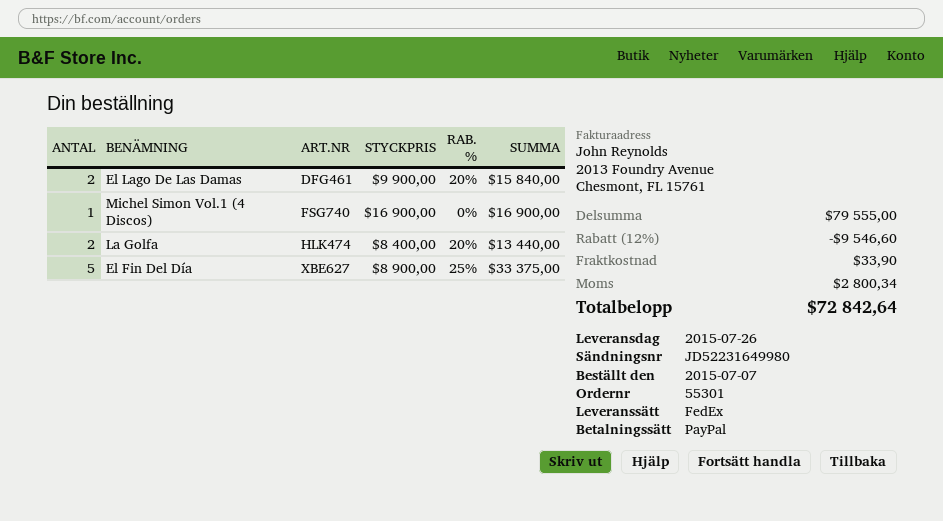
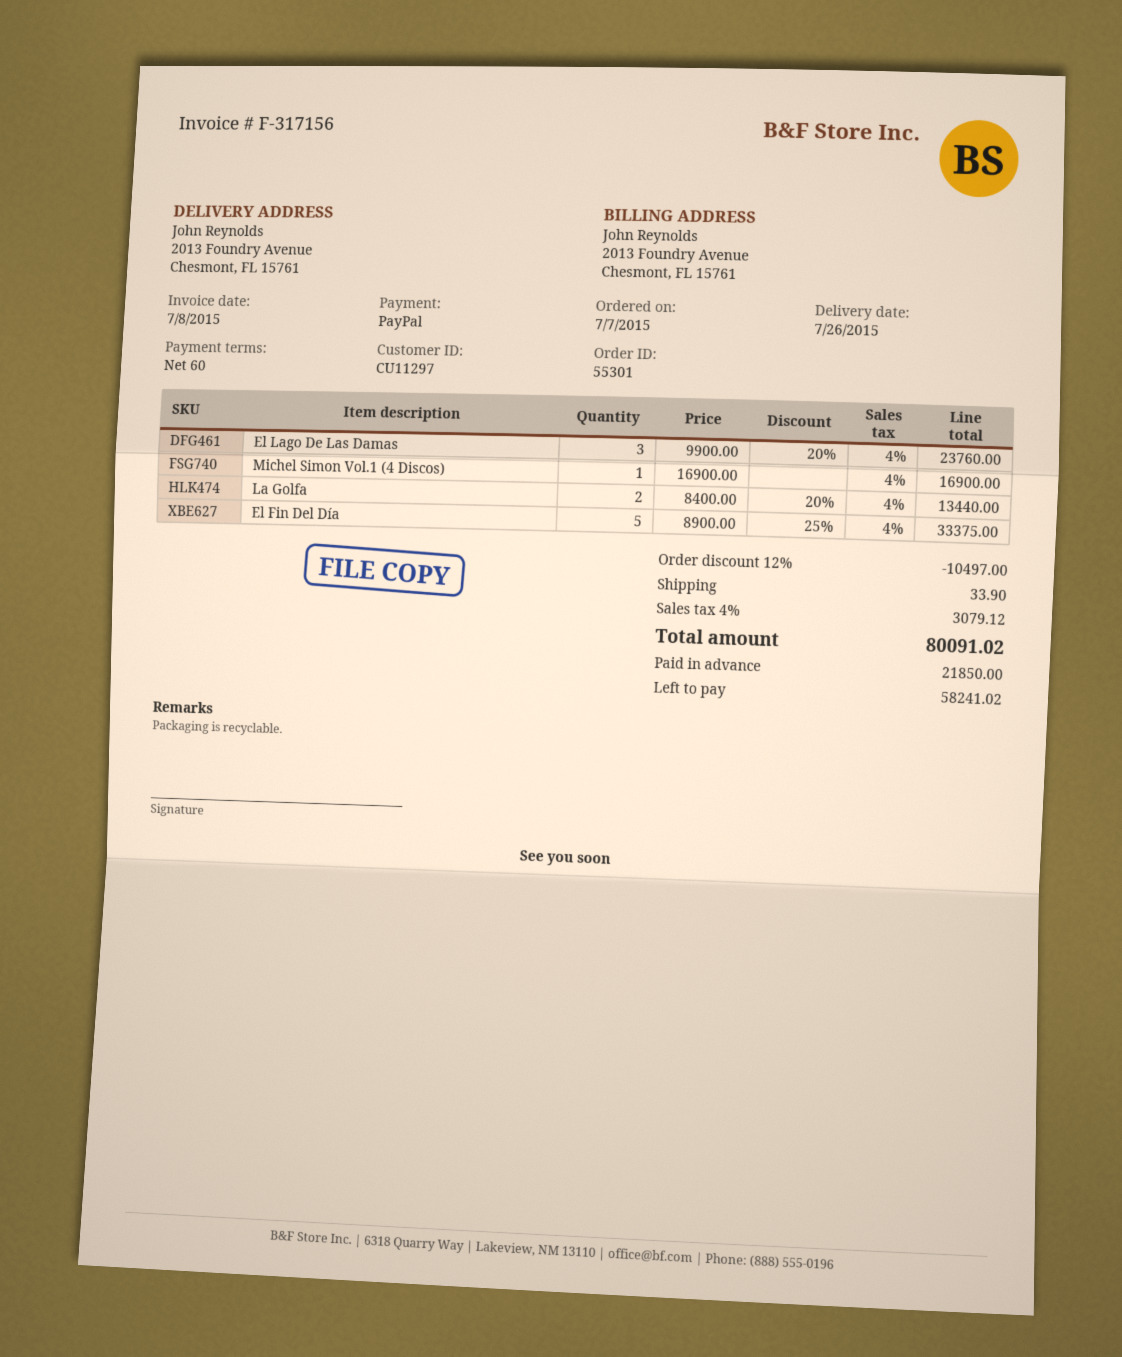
El Lago De Las Damas: 2 x 9900.00 - 20% = 15840.00 -> 3 x 9900.00 - 20% = 23760.00
discount: 12% = 9546.60 -> 12% = 10497.00
tax: 2800.34 -> 3079.12
total: 72842.64 -> 80091.02

